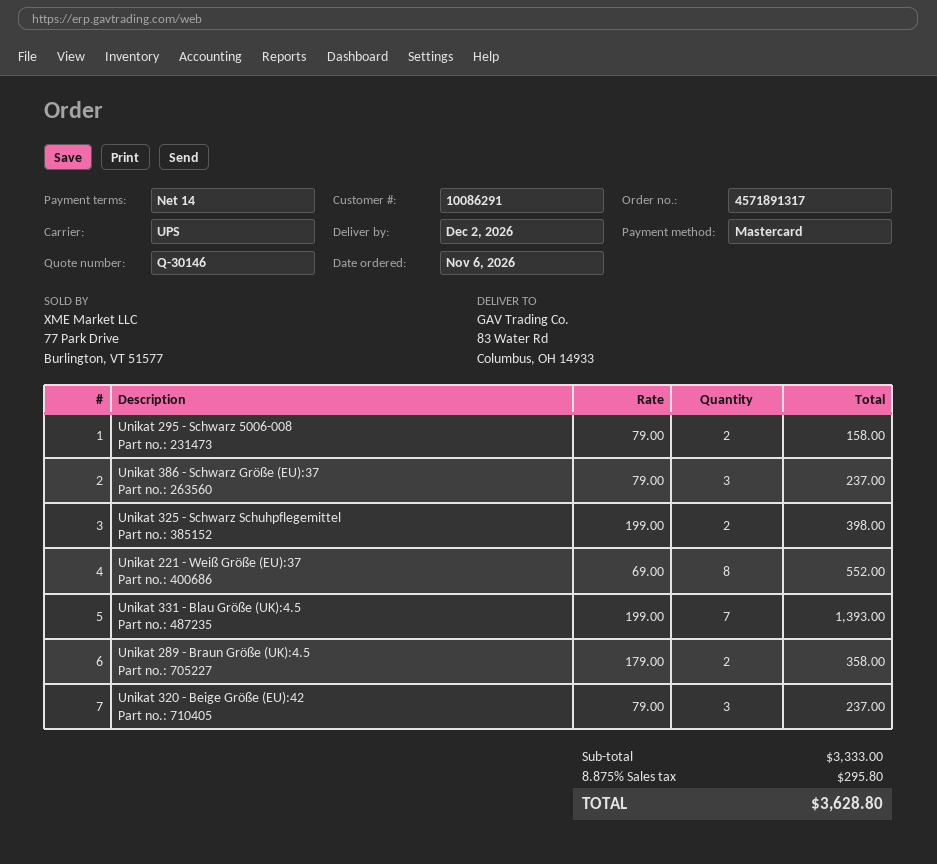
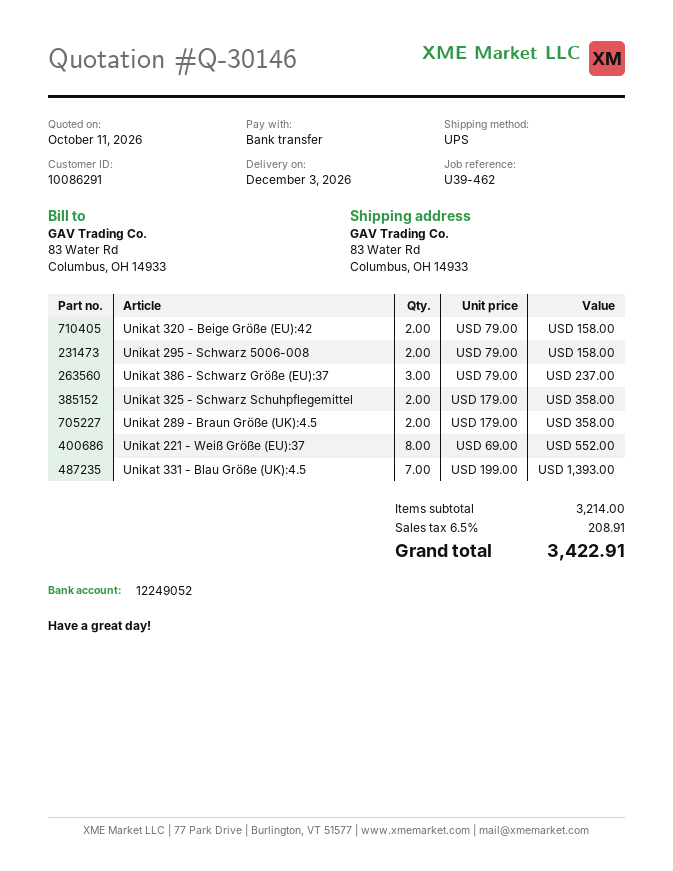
delivery date: 2026-12-02 -> 2026-12-03
payment method: Mastercard -> bank transfer
Unikat 325 - Schwarz Schuhpflegemittel: 2 x 199.00 = 398.00 -> 2 x 179.00 = 358.00
Unikat 320 - Beige Größe (EU):42: 3 x 79.00 = 237.00 -> 2 x 79.00 = 158.00
subtotal: 3333.00 -> 3214.00
tax: 8.875% = 295.80 -> 6.5% = 208.91
total: 3628.80 -> 3422.91

